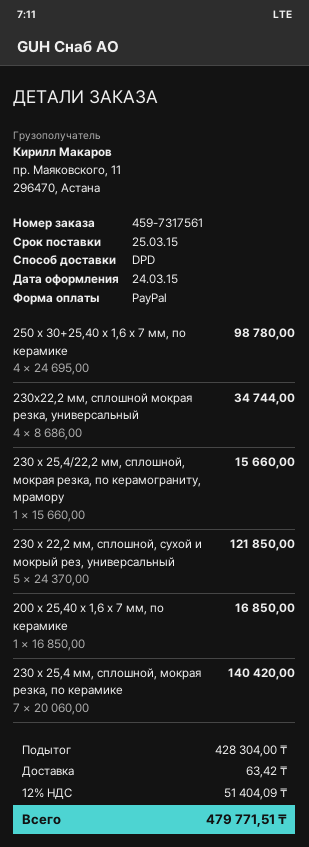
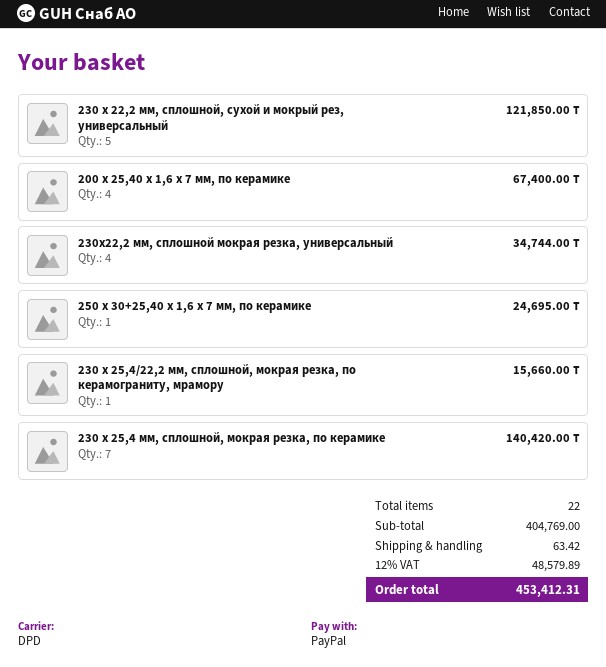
250 x 30+25,40 x 1,6 x 7 мм, по керамике: 4 for 98780.00 -> 1 for 24695.00
200 x 25,40 x 1,6 x 7 мм, по керамике: 1 for 16850.00 -> 4 for 67400.00
subtotal: 428304.00 -> 404769.00
tax: 12% = 51404.09 -> 12% = 48579.89
total: 479771.51 -> 453412.31

